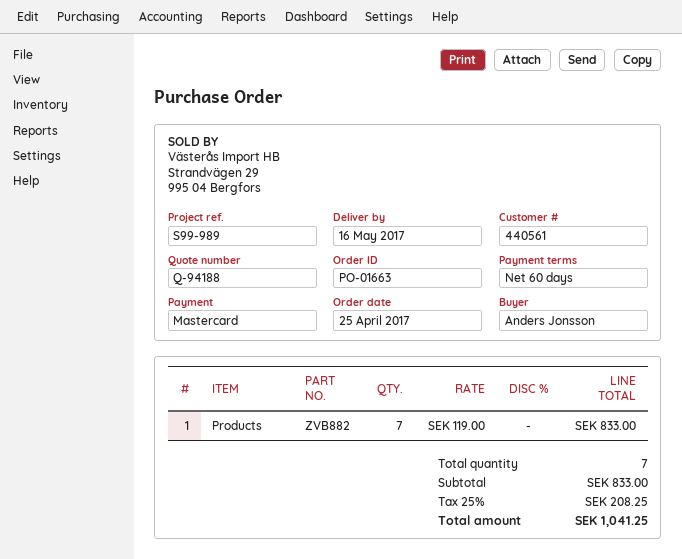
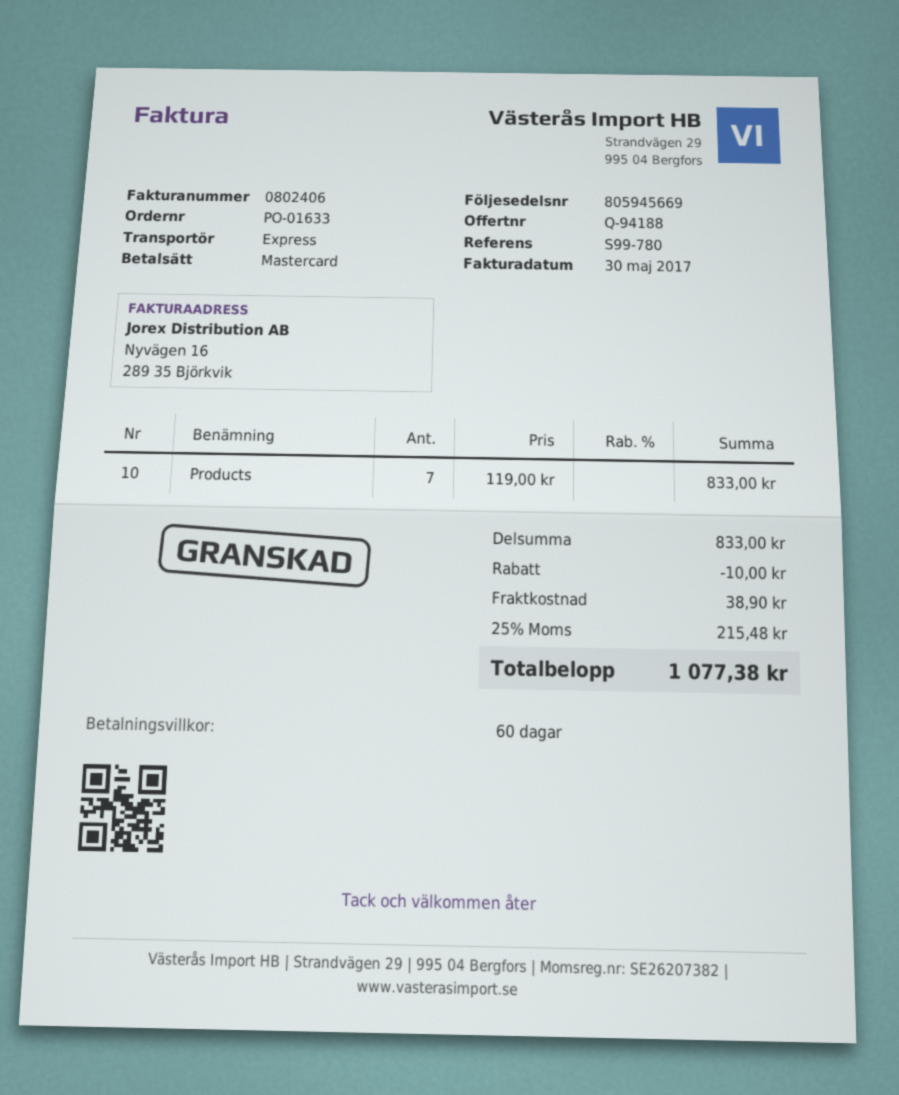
order number: PO-01663 -> PO-01633
reference: S99-989 -> S99-780
discount: none -> 10.00
shipping: none -> 38.90
tax: 25% = 208.25 -> 25% = 215.48
total: 1041.25 -> 1077.38

